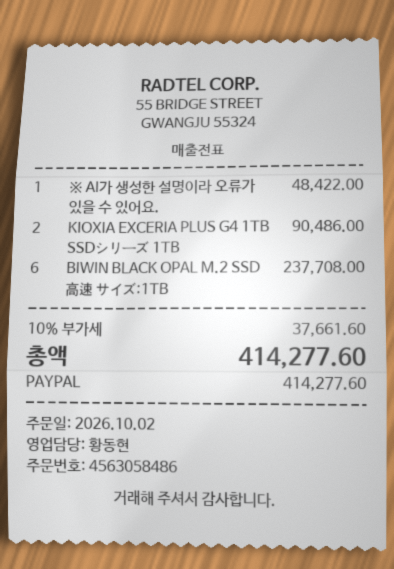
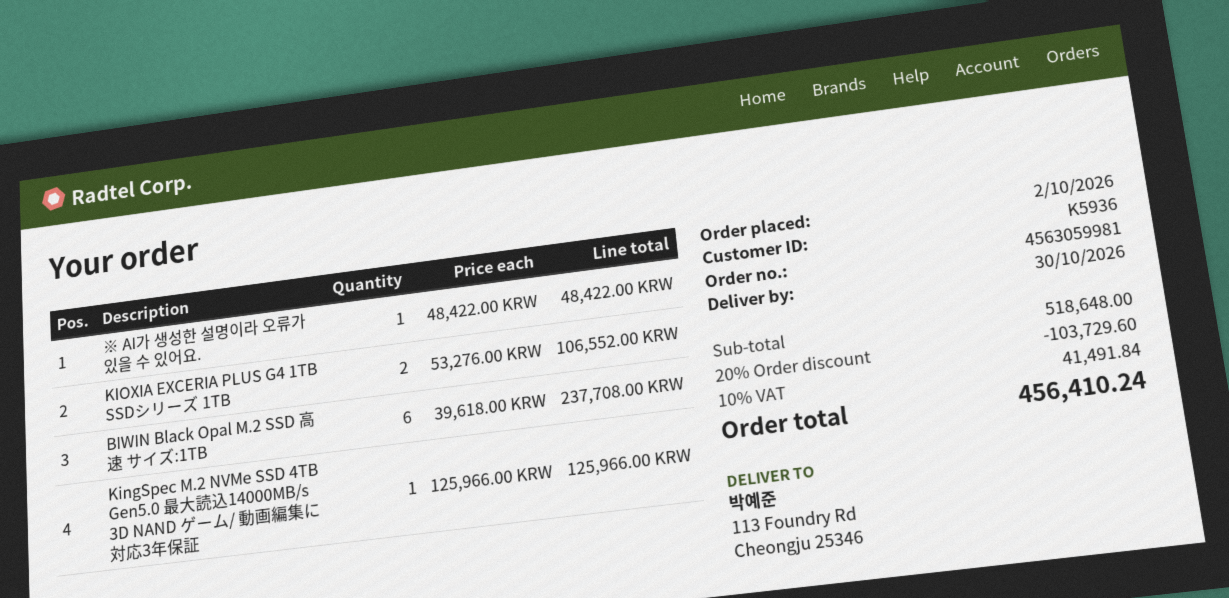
order number: 4563058486 -> 4563059981
KIOXIA EXCERIA PLUS G4 1TB SSDシリーズ 1TB: 2 for 90486.00 -> 2 for 106552.00
KingSpec M.2 NVMe SSD 4TB Gen5.0 最大読込14000MB/s 3D NAND ゲーム/ 動画編集に対応3年保証: none -> 1 for 125966.00
discount: none -> 20% = 103729.60
tax: 10% = 37661.60 -> 10% = 41491.84
total: 414277.60 -> 456410.24

